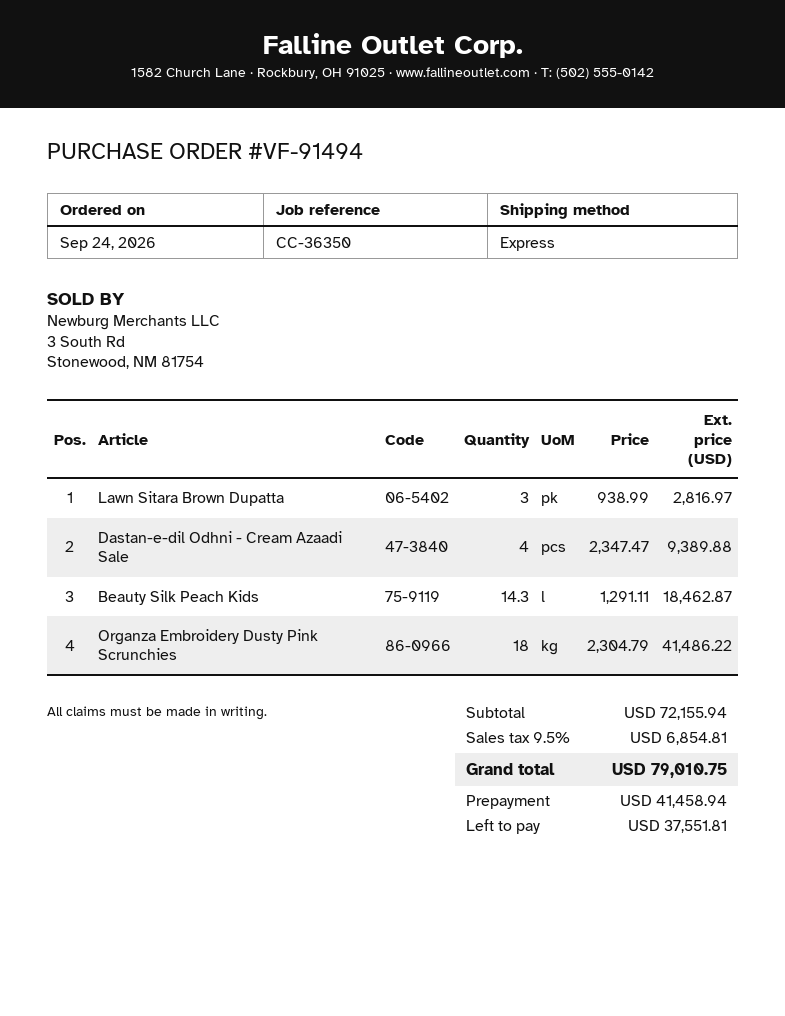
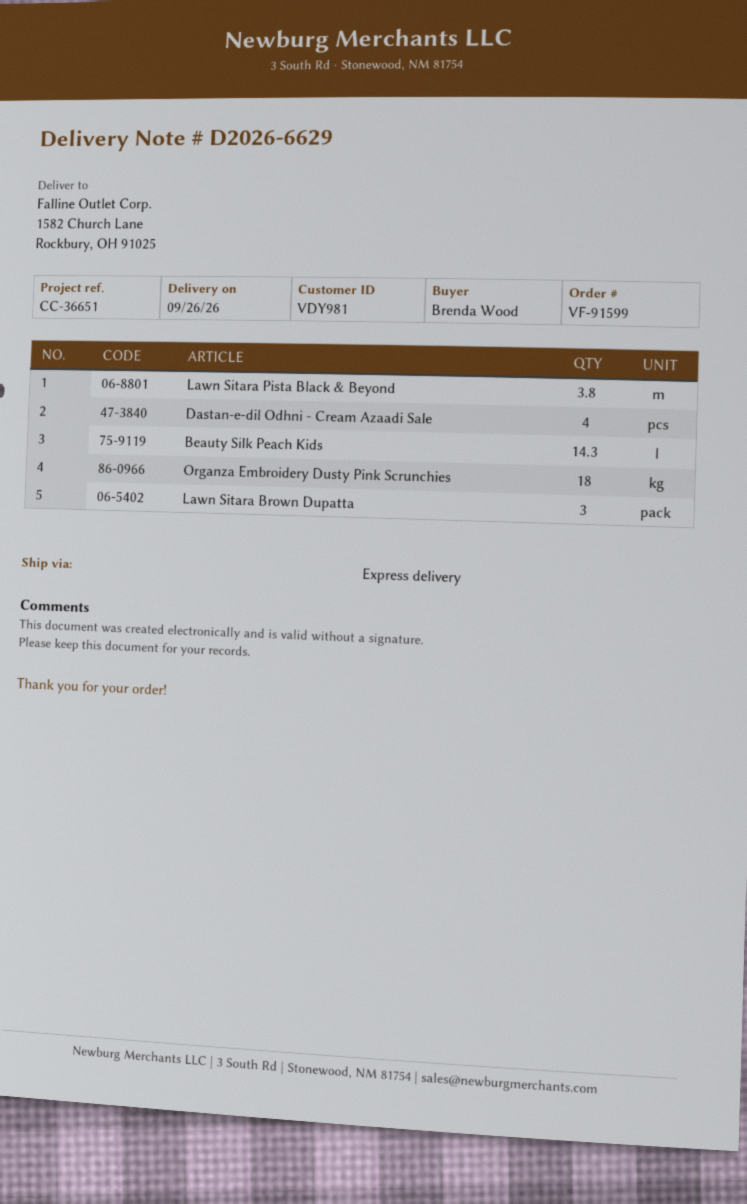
order number: VF-91494 -> VF-91599
reference: CC-36350 -> CC-36651
Lawn Sitara Pista Black & Beyond: none -> 3.8

